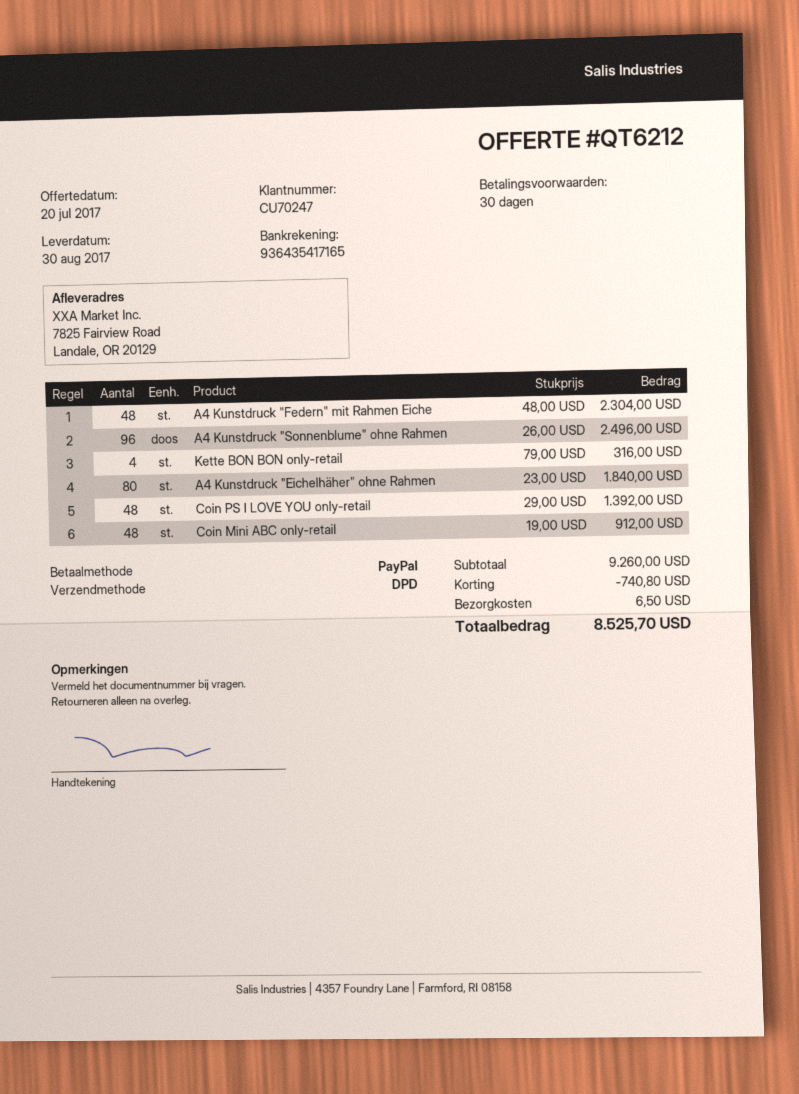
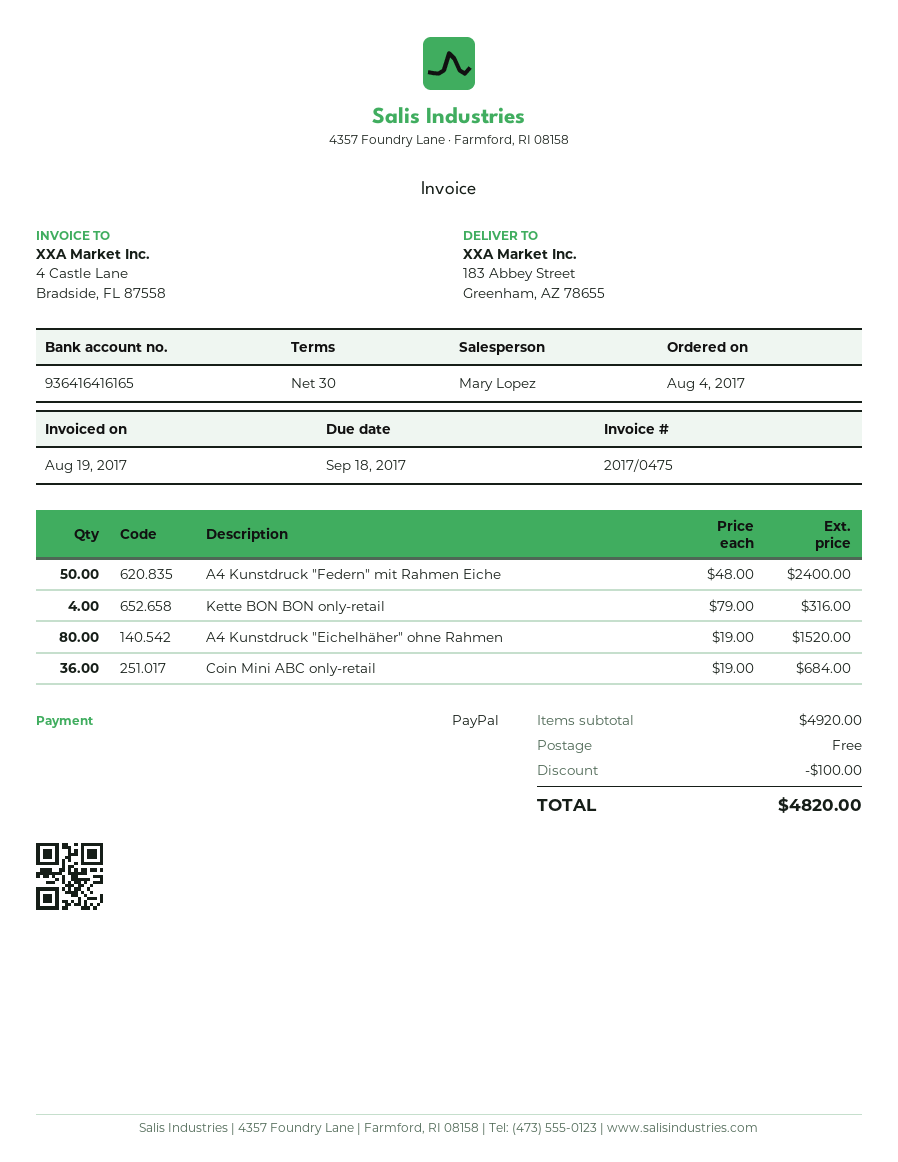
bank account: 936435417165 -> 936416416165
ship to: 7825 Fairview Road, Landale, OR 20129 -> 183 Abbey Street, Greenham, AZ 78655
A4 Kunstdruck "Federn" mit Rahmen Eiche: 48 x 48.00 = 2304.00 -> 50 x 48.00 = 2400.00
A4 Kunstdruck "Sonnenblume" ohne Rahmen: 96 x 26.00 = 2496.00 -> none
A4 Kunstdruck "Eichelhäher" ohne Rahmen: 80 x 23.00 = 1840.00 -> 80 x 19.00 = 1520.00
Coin PS I LOVE YOU only-retail: 48 x 29.00 = 1392.00 -> none
Coin Mini ABC only-retail: 48 x 19.00 = 912.00 -> 36 x 19.00 = 684.00
subtotal: 9260.00 -> 4920.00
discount: 740.80 -> 100.00
shipping: 6.50 -> 0.00
total: 8525.70 -> 4820.00

